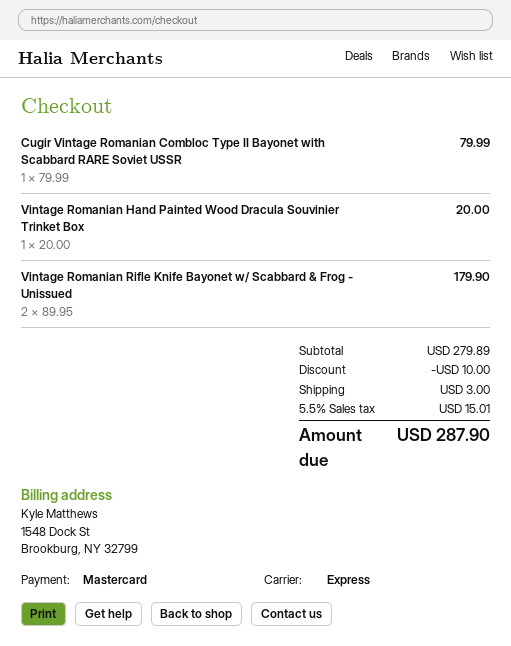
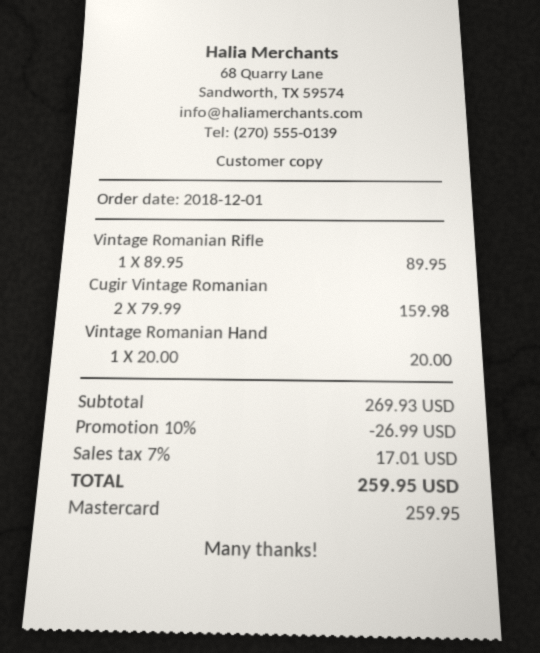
Cugir Vintage Romanian Combloc Type II Bayonet with Scabbard RARE Soviet USSR: 1 x 79.99 = 79.99 -> 2 x 79.99 = 159.98
Vintage Romanian Rifle Knife Bayonet w/ Scabbard & Frog - Unissued: 2 x 89.95 = 179.90 -> 1 x 89.95 = 89.95
subtotal: 279.89 -> 269.93
discount: 10.00 -> 26.99
shipping: 3.00 -> none
tax: 5.5% = 15.01 -> 7% = 17.01
total: 287.90 -> 259.95

